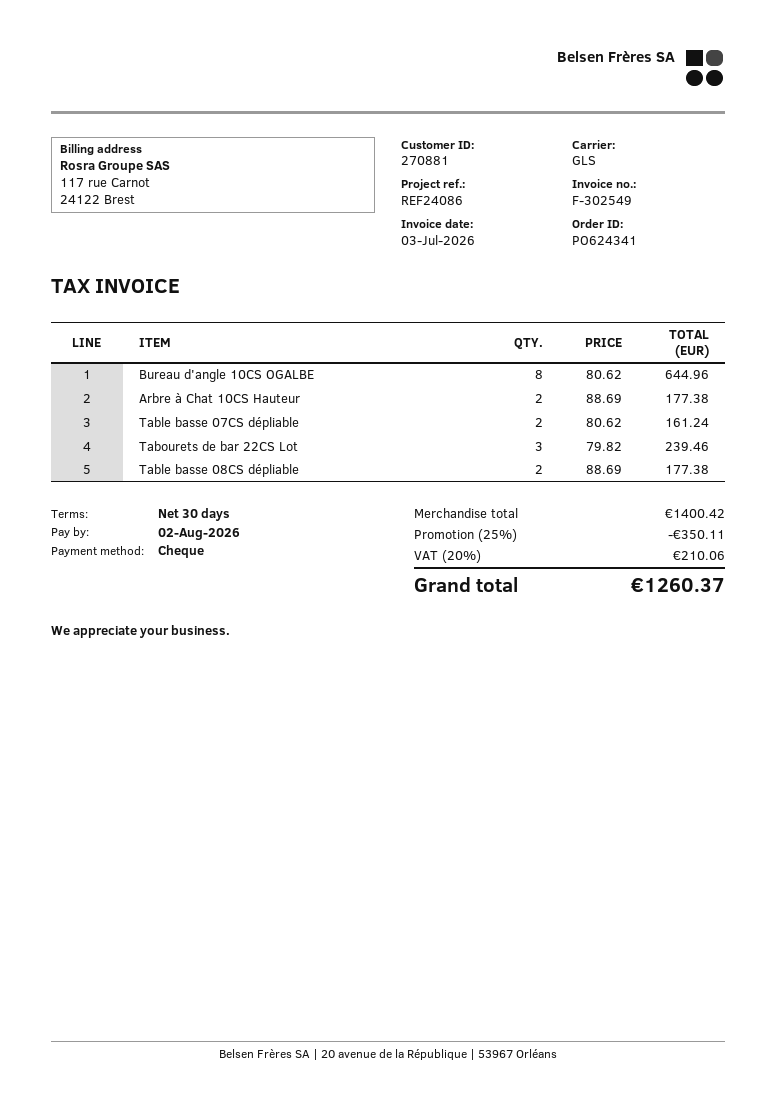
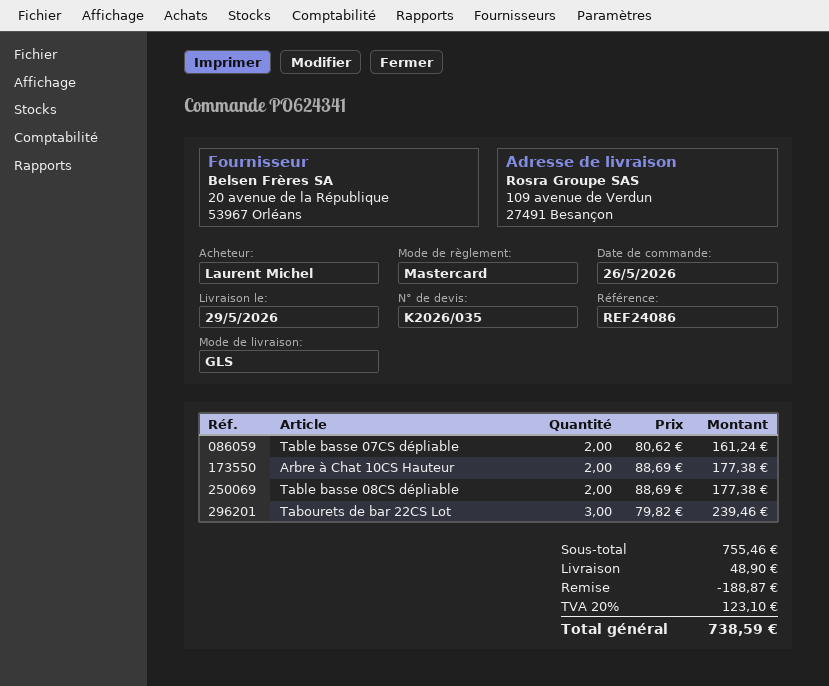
payment method: cheque -> Mastercard
Bureau d'angle 10CS OGALBE: 8 x 80.62 = 644.96 -> none
subtotal: 1400.42 -> 755.46
discount: 350.11 -> 188.87
shipping: none -> 48.90
tax: 20% = 210.06 -> 20% = 123.10
total: 1260.37 -> 738.59

